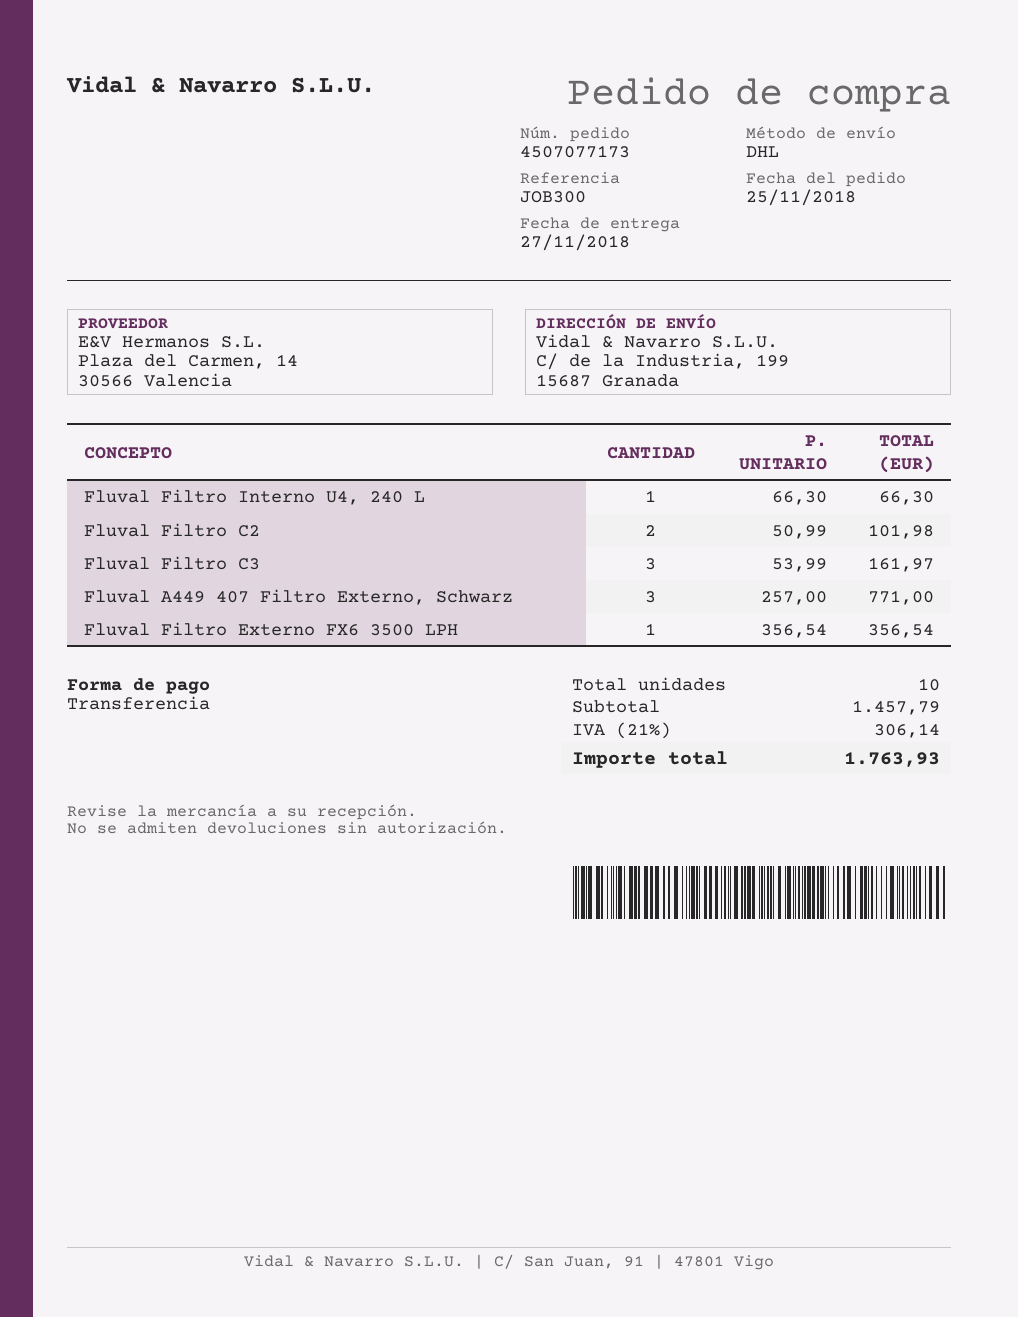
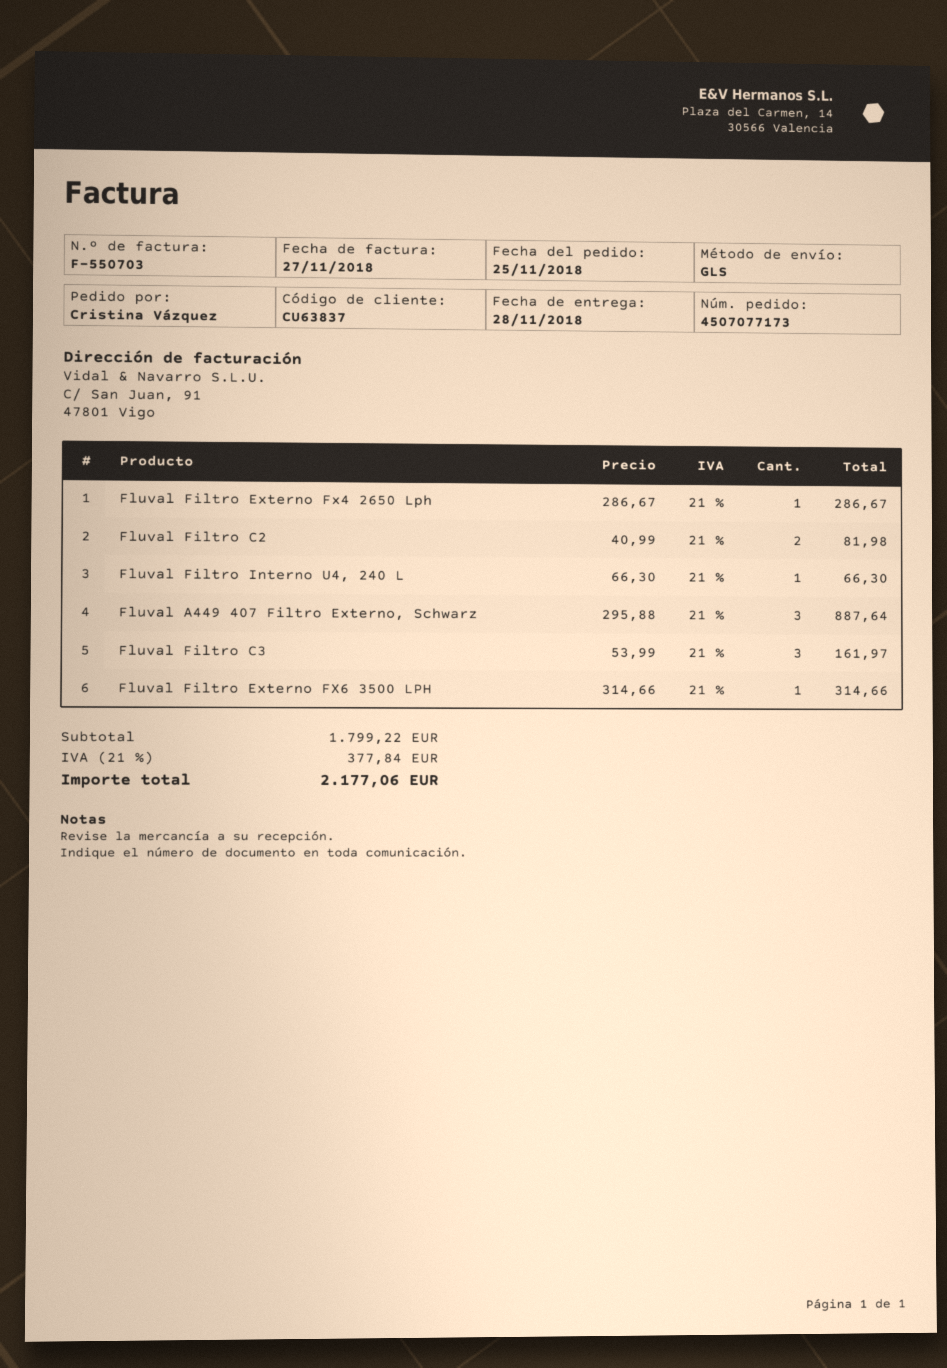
delivery date: 2018-11-27 -> 2018-11-28
shipping method: DHL -> GLS
Fluval Filtro C2: 2 x 50.99 = 101.98 -> 2 x 40.99 = 81.98
Fluval A449 407 Filtro Externo, Schwarz: 3 x 257.00 = 771.00 -> 3 x 295.88 = 887.64
Fluval Filtro Externo FX6 3500 LPH: 1 x 356.54 = 356.54 -> 1 x 314.66 = 314.66
Fluval Filtro Externo Fx4 2650 Lph: none -> 1 x 286.67 = 286.67
subtotal: 1457.79 -> 1799.22
tax: 21% = 306.14 -> 21% = 377.84
total: 1763.93 -> 2177.06

